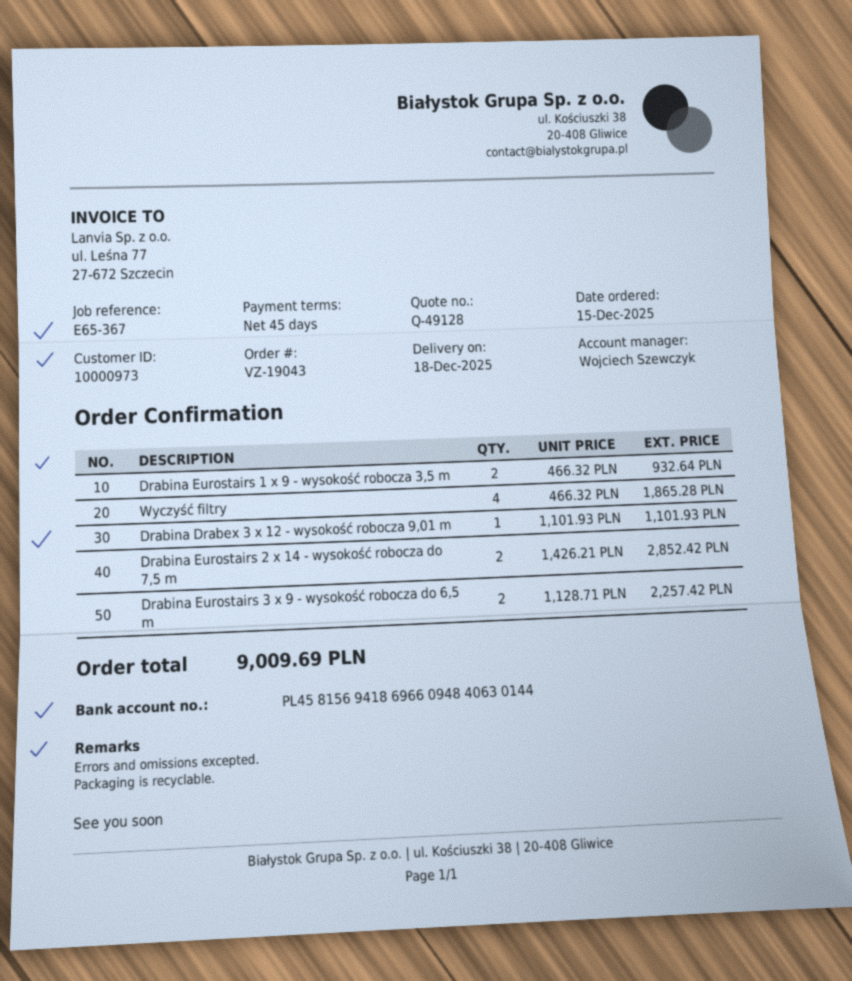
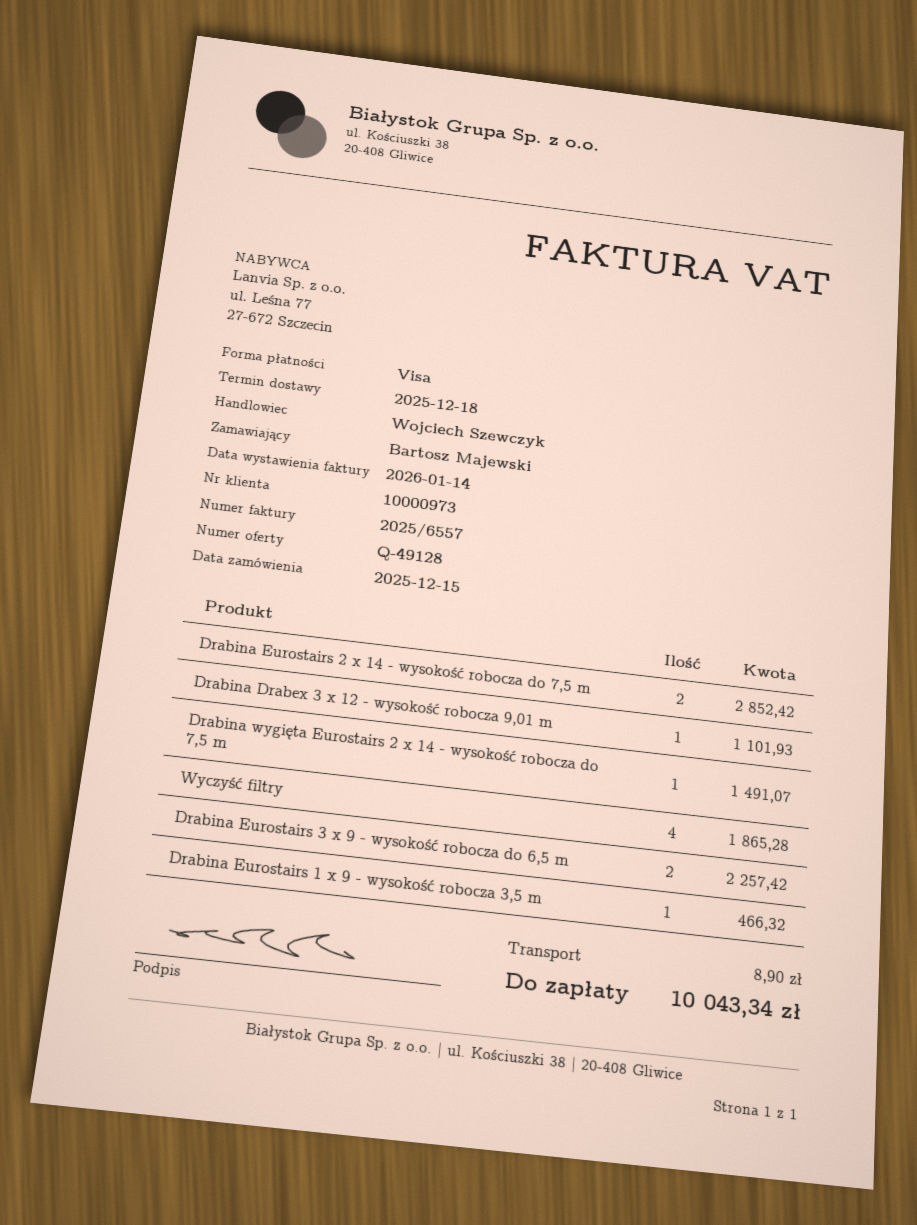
Drabina Eurostairs 1 x 9 - wysokość robocza 3,5 m: 2 for 932.64 -> 1 for 466.32
Drabina wygięta Eurostairs 2 x 14 - wysokość robocza do 7,5 m: none -> 1 for 1491.07
shipping: none -> 8.90
total: 9009.69 -> 10043.34

